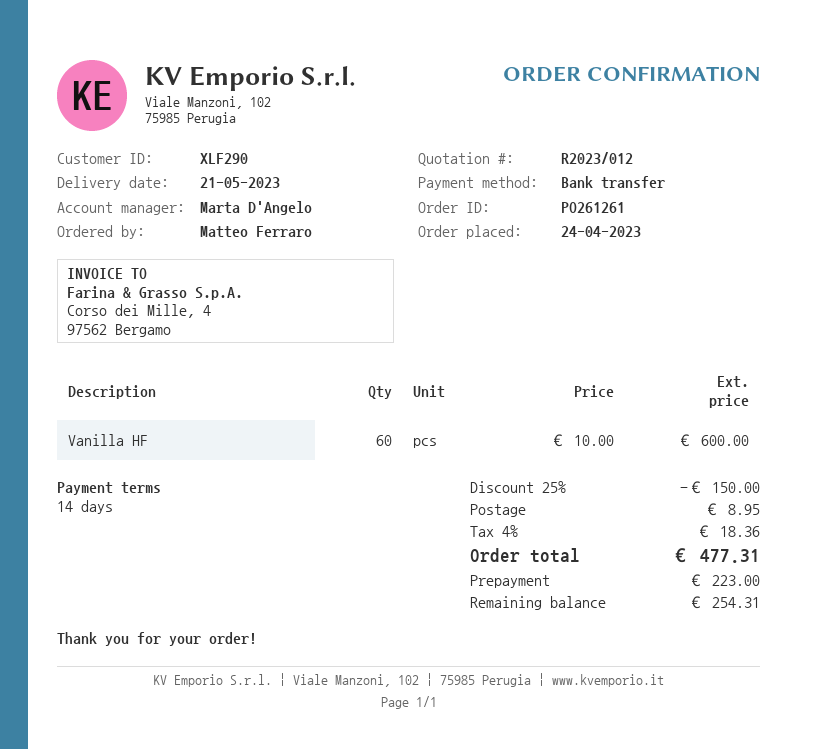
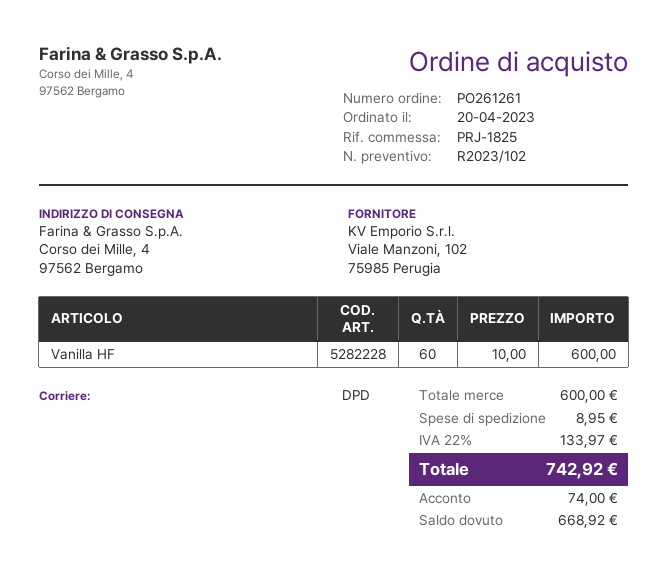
quote number: R2023/012 -> R2023/102
order date: 2023-04-24 -> 2023-04-20
discount: 25% = 150.00 -> none
tax: 4% = 18.36 -> 22% = 133.97
total: 477.31 -> 742.92
deposit: 223.00 -> 74.00
balance: 254.31 -> 668.92

